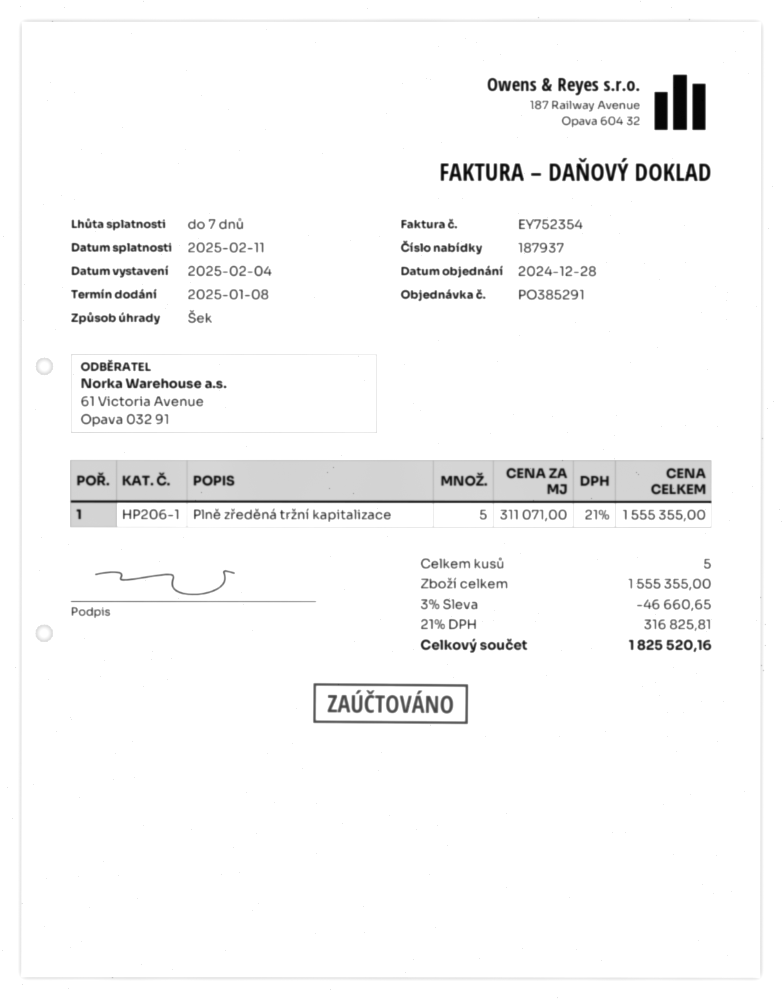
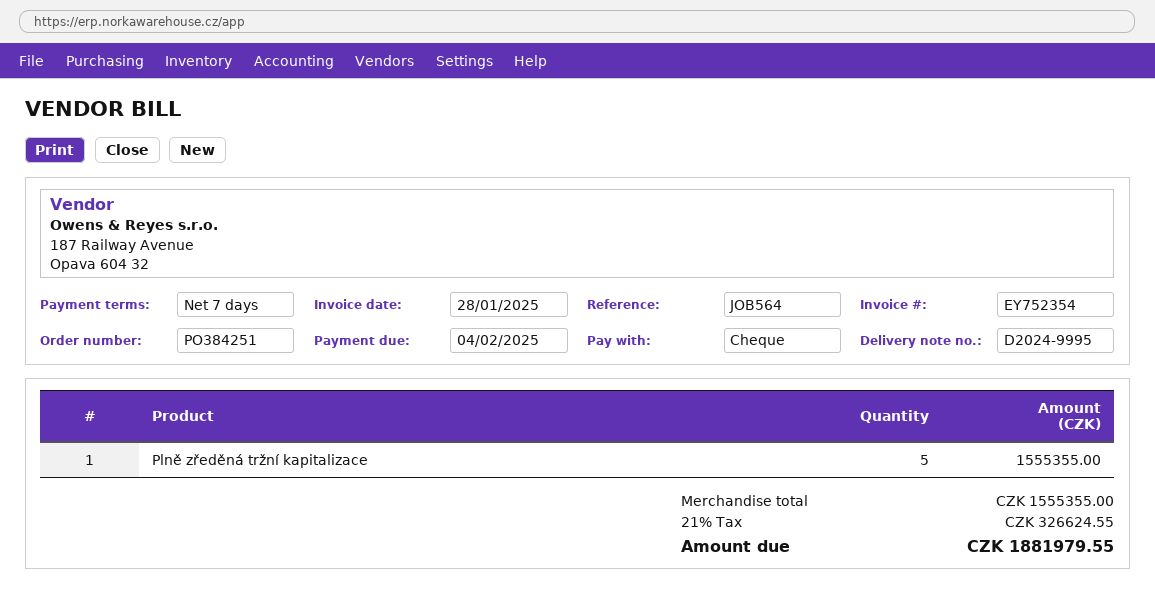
order number: PO385291 -> PO384251
invoice date: 2025-02-04 -> 2025-01-28
due date: 2025-02-11 -> 2025-02-04
discount: 3% = 46660.65 -> none
tax: 21% = 316825.81 -> 21% = 326624.55
total: 1825520.16 -> 1881979.55

